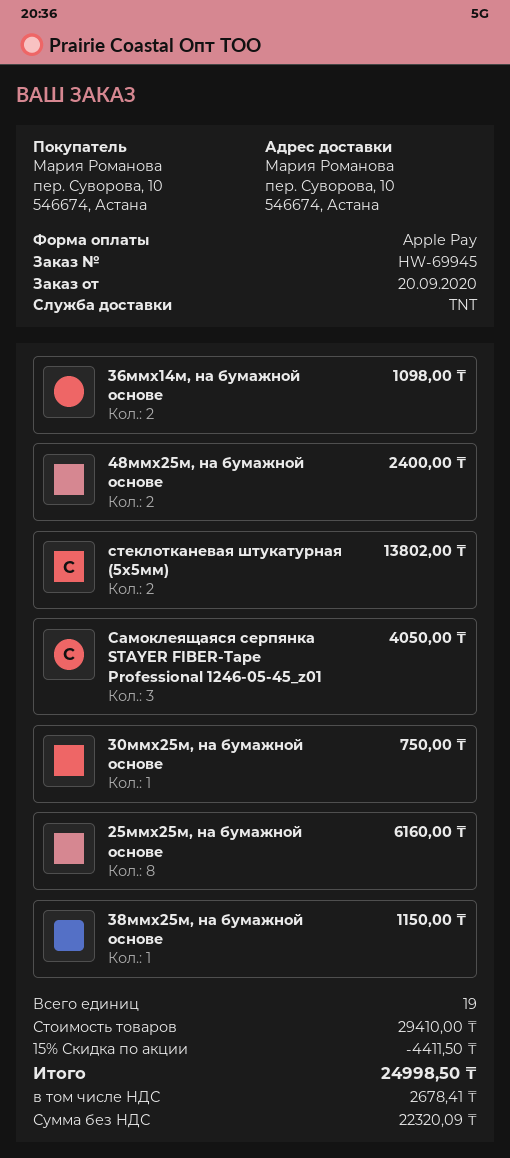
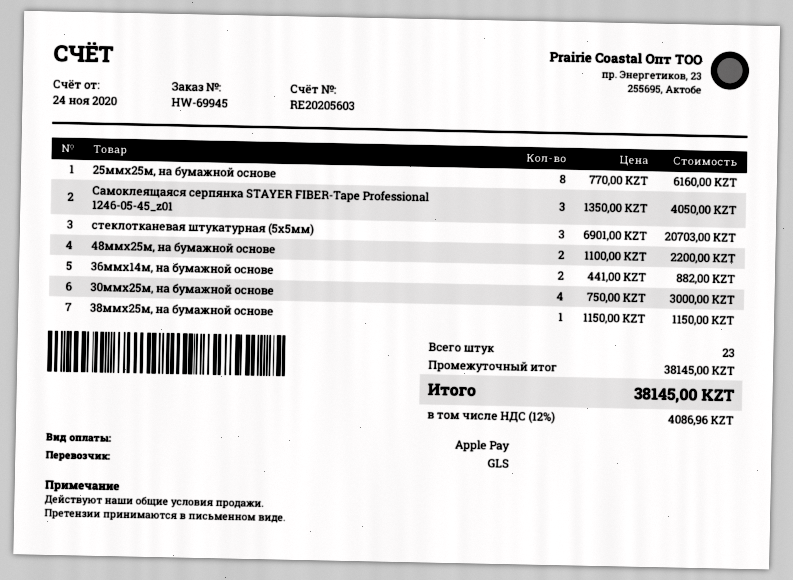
shipping method: TNT -> GLS
36ммх14м, на бумажной основе: 2 for 1098.00 -> 2 for 882.00
48ммх25м, на бумажной основе: 2 for 2400.00 -> 2 for 2200.00
стеклотканевая штукатурная (5х5мм): 2 for 13802.00 -> 3 for 20703.00
30ммх25м, на бумажной основе: 1 for 750.00 -> 4 for 3000.00
total quantity: 19 -> 23
subtotal: 29410.00 -> 38145.00
discount: 15% = 4411.50 -> none
tax: 2678.41 -> 4086.96
total: 24998.50 -> 38145.00

